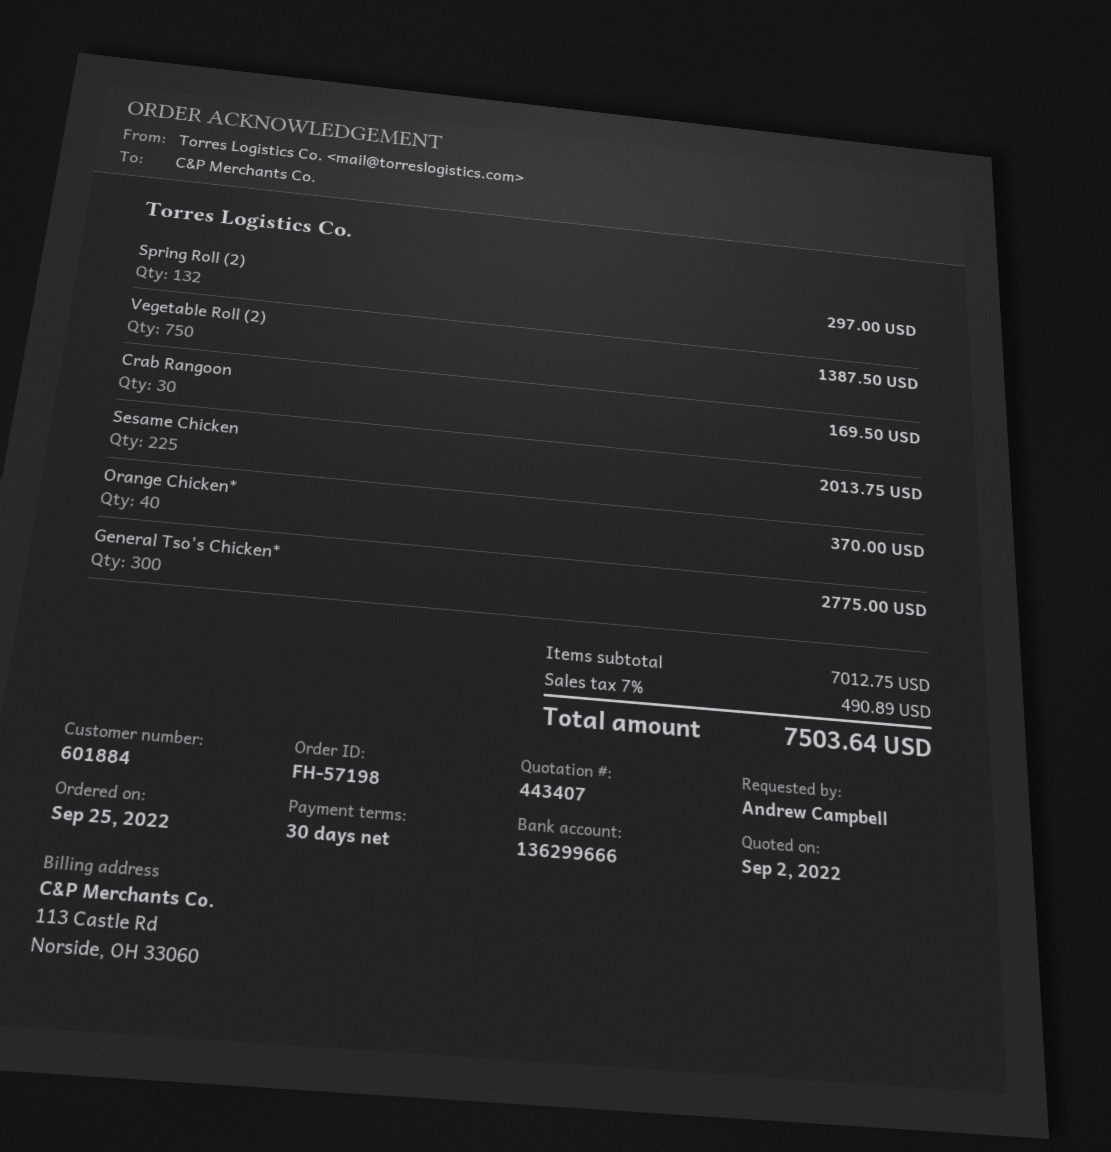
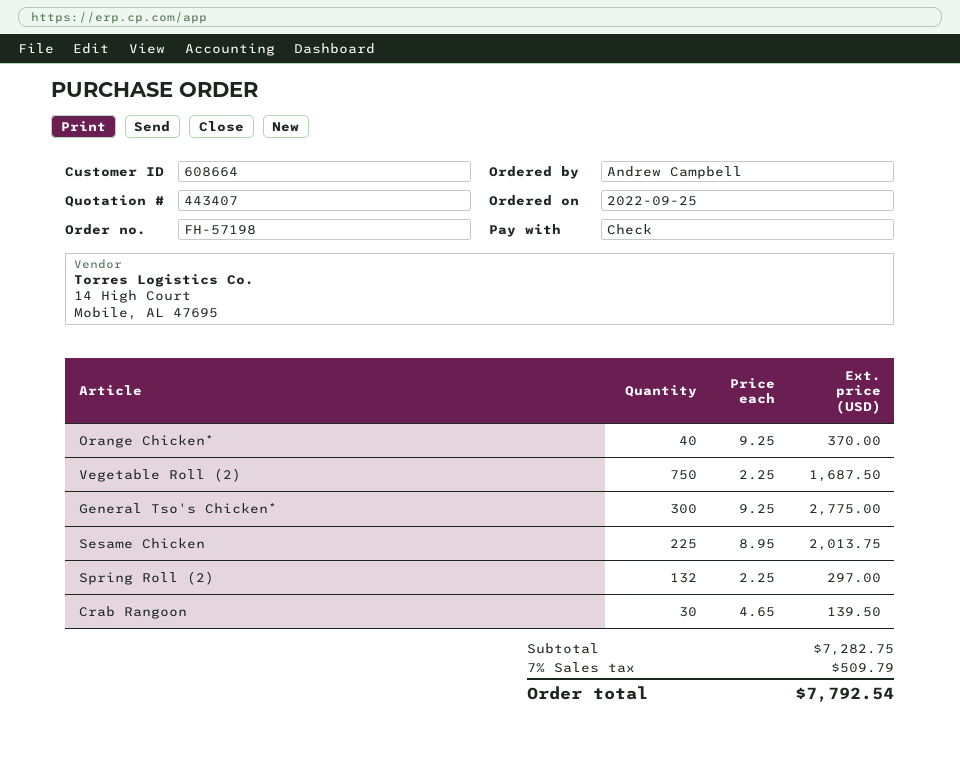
customer number: 601884 -> 608664
Vegetable Roll (2): 750 for 1387.50 -> 750 for 1687.50
Crab Rangoon: 30 for 169.50 -> 30 for 139.50
subtotal: 7012.75 -> 7282.75
tax: 7% = 490.89 -> 7% = 509.79
total: 7503.64 -> 7792.54

